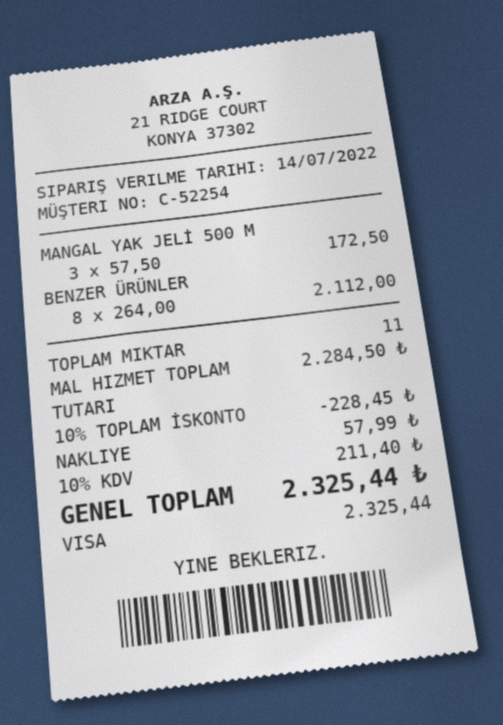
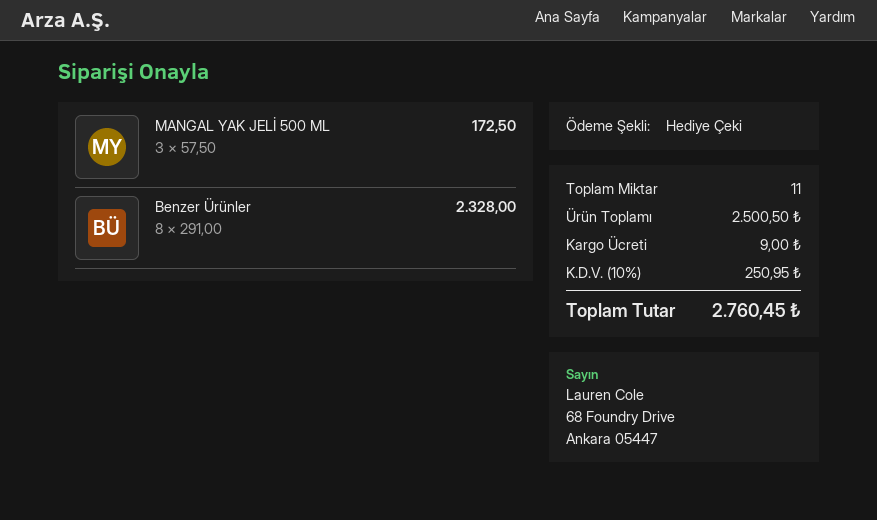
payment method: Visa -> gift card
BENZER ÜRÜNLER: 8 x 264.00 = 2112.00 -> 8 x 291.00 = 2328.00
subtotal: 2284.50 -> 2500.50
discount: 10% = 228.45 -> none
shipping: 57.99 -> 9.00
tax: 10% = 211.40 -> 10% = 250.95
total: 2325.44 -> 2760.45

